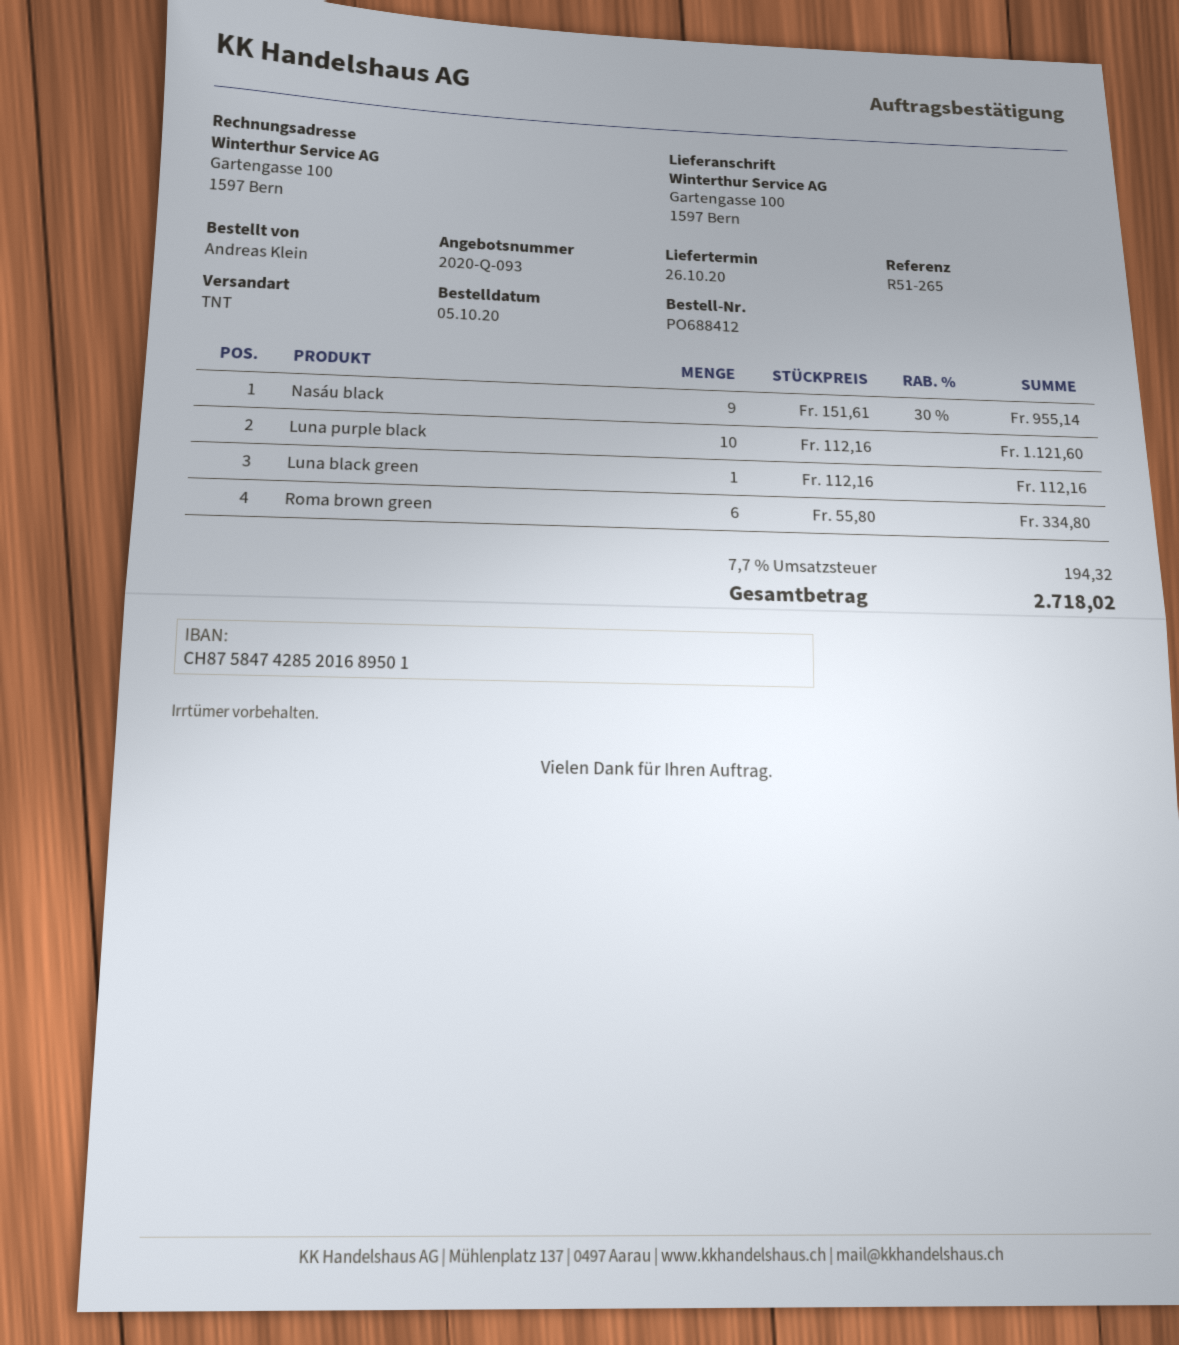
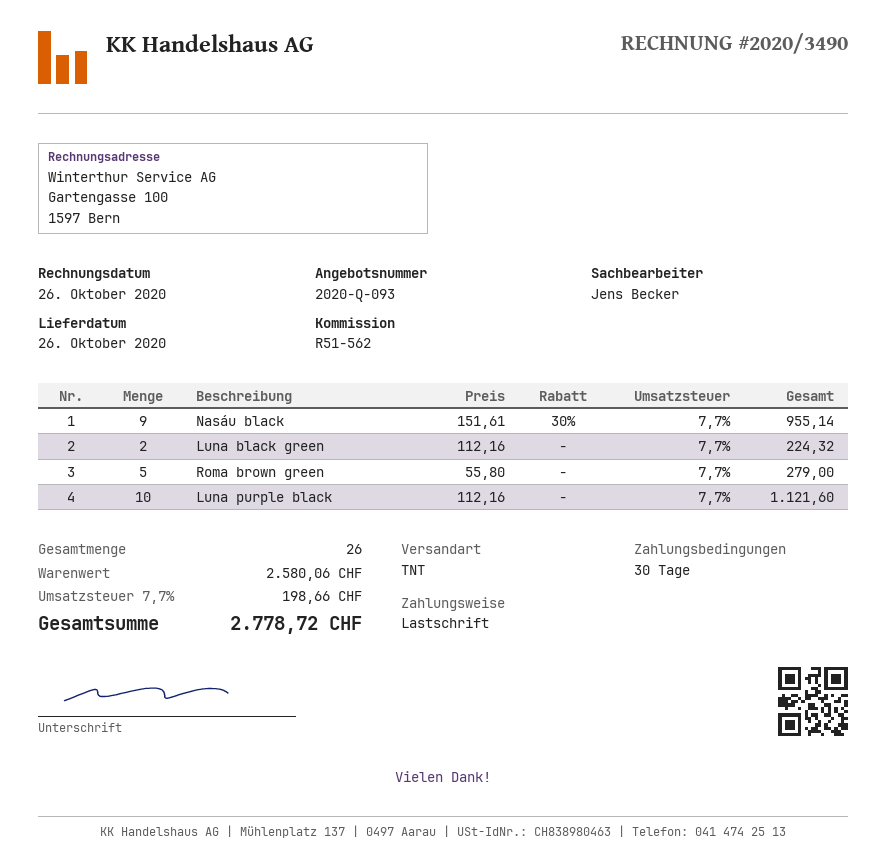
reference: R51-265 -> R51-562
Luna black green: 1 x 112.16 = 112.16 -> 2 x 112.16 = 224.32
Roma brown green: 6 x 55.80 = 334.80 -> 5 x 55.80 = 279.00
tax: 7.7% = 194.32 -> 7.7% = 198.66
total: 2718.02 -> 2778.72

